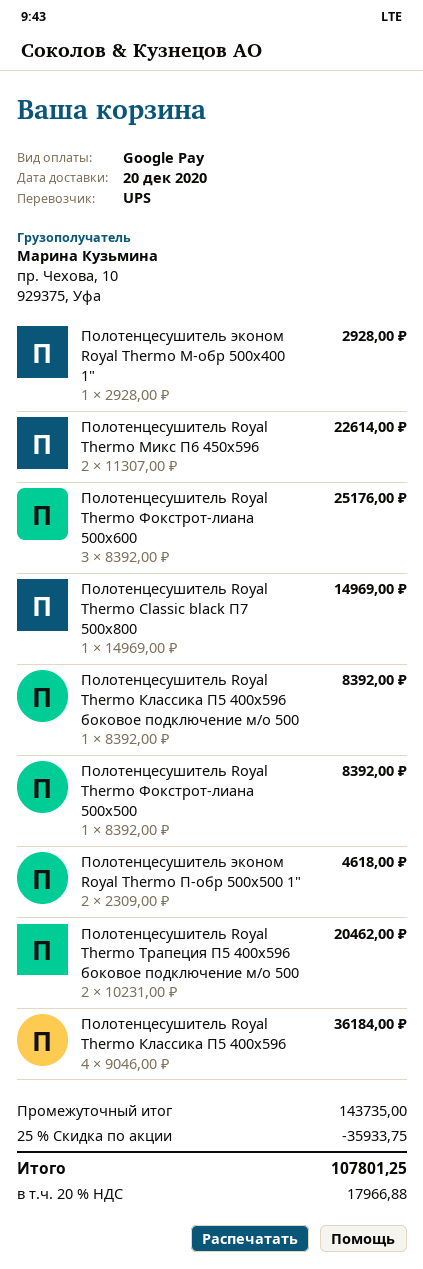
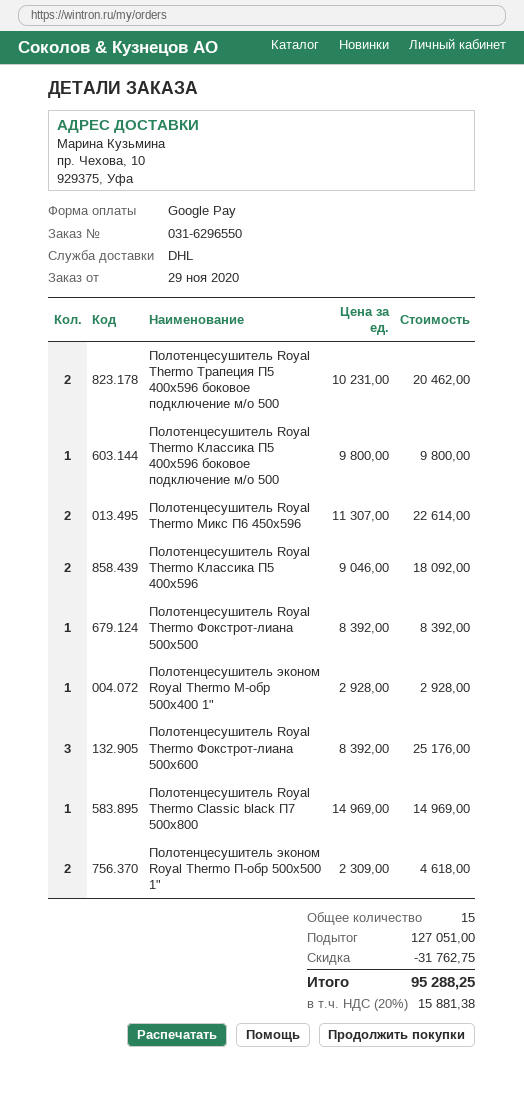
shipping method: UPS -> DHL
Полотенцесушитель Royal Thermo Классика П5 400х596 боковое подключение м/о 500: 1 x 8392.00 = 8392.00 -> 1 x 9800.00 = 9800.00
Полотенцесушитель Royal Thermo Классика П5 400х596: 4 x 9046.00 = 36184.00 -> 2 x 9046.00 = 18092.00
subtotal: 143735.00 -> 127051.00
discount: 35933.75 -> 31762.75
tax: 20% = 17966.88 -> 20% = 15881.38
total: 107801.25 -> 95288.25

